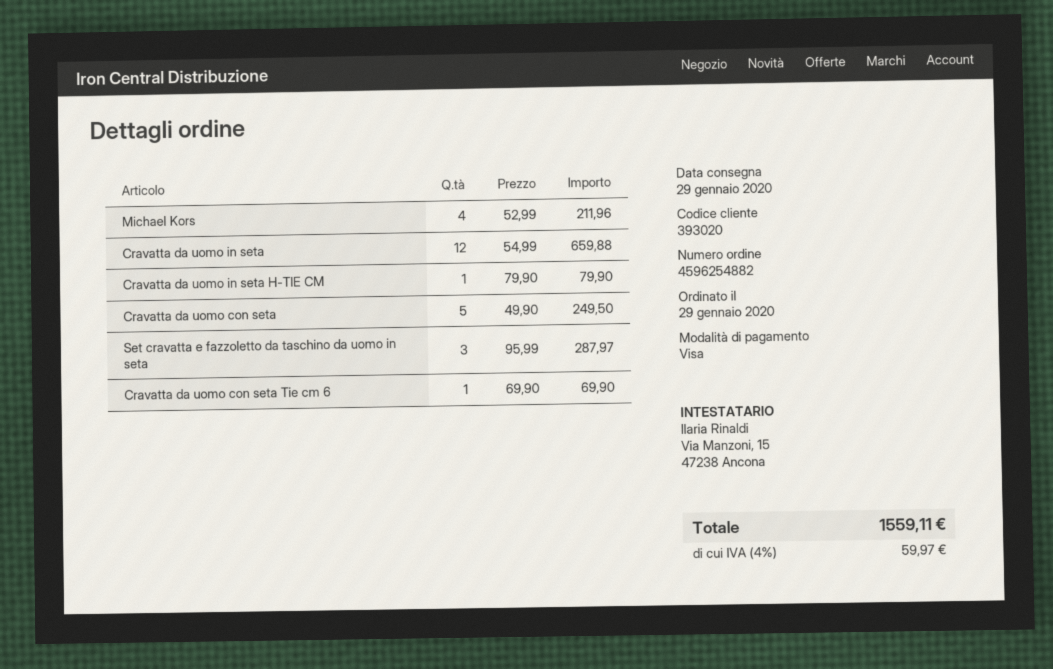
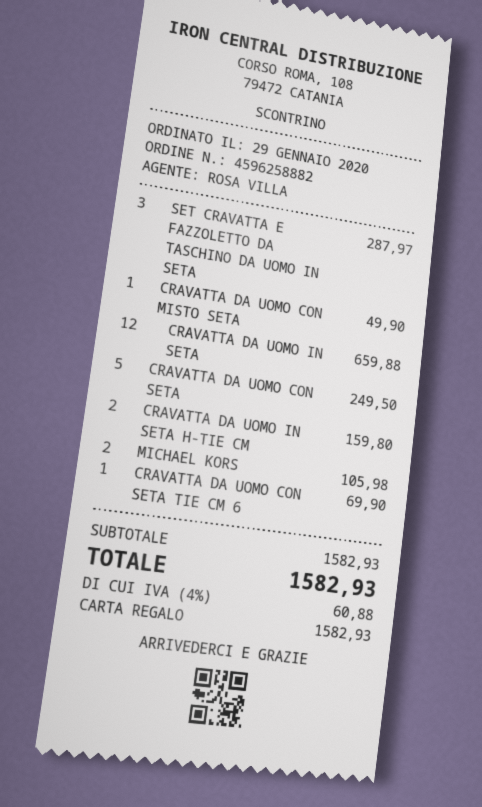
order number: 4596254882 -> 4596258882
payment method: Visa -> gift card
Michael Kors: 4 for 211.96 -> 2 for 105.98
Cravatta da uomo in seta H-TIE CM: 1 for 79.90 -> 2 for 159.80
CRAVATTA DA UOMO CON MISTO SETA: none -> 1 for 49.90
tax: 4% = 59.97 -> 4% = 60.88
total: 1559.11 -> 1582.93

